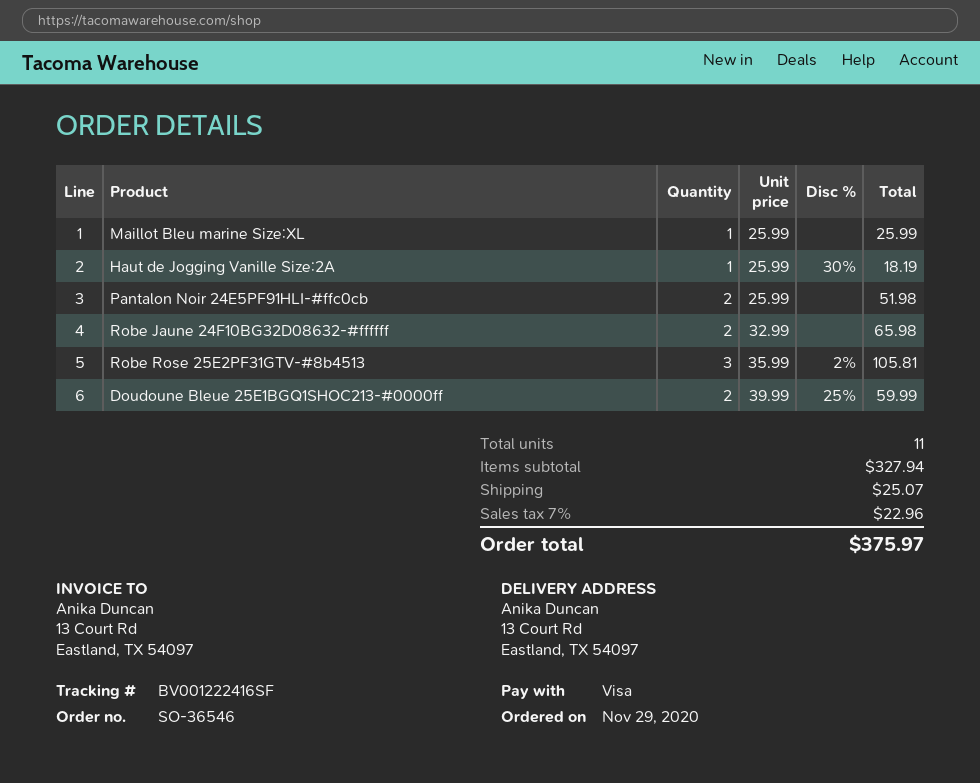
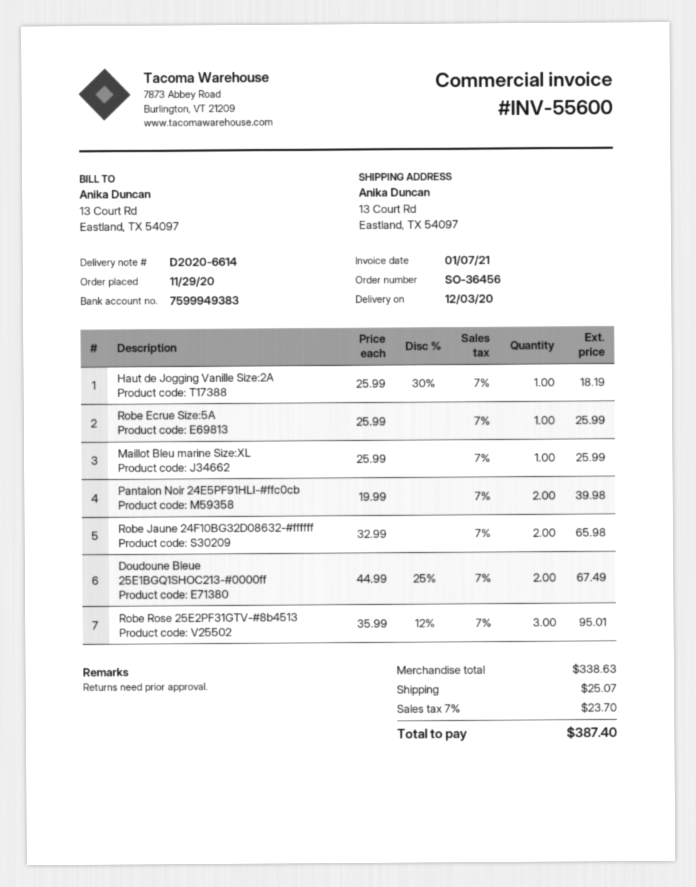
order number: SO-36546 -> SO-36456
Pantalon Noir 24E5PF91HLI-#ffc0cb: 2 x 25.99 = 51.98 -> 2 x 19.99 = 39.98
Robe Rose 25E2PF31GTV-#8b4513: 3 x 35.99 - 2% = 105.81 -> 3 x 35.99 - 12% = 95.01
Doudoune Bleue 25E1BGQ1SHOC213-#0000ff: 2 x 39.99 - 25% = 59.99 -> 2 x 44.99 - 25% = 67.49
Robe Ecrue Size:5A: none -> 1 x 25.99 = 25.99
subtotal: 327.94 -> 338.63
tax: 7% = 22.96 -> 7% = 23.70
total: 375.97 -> 387.40

